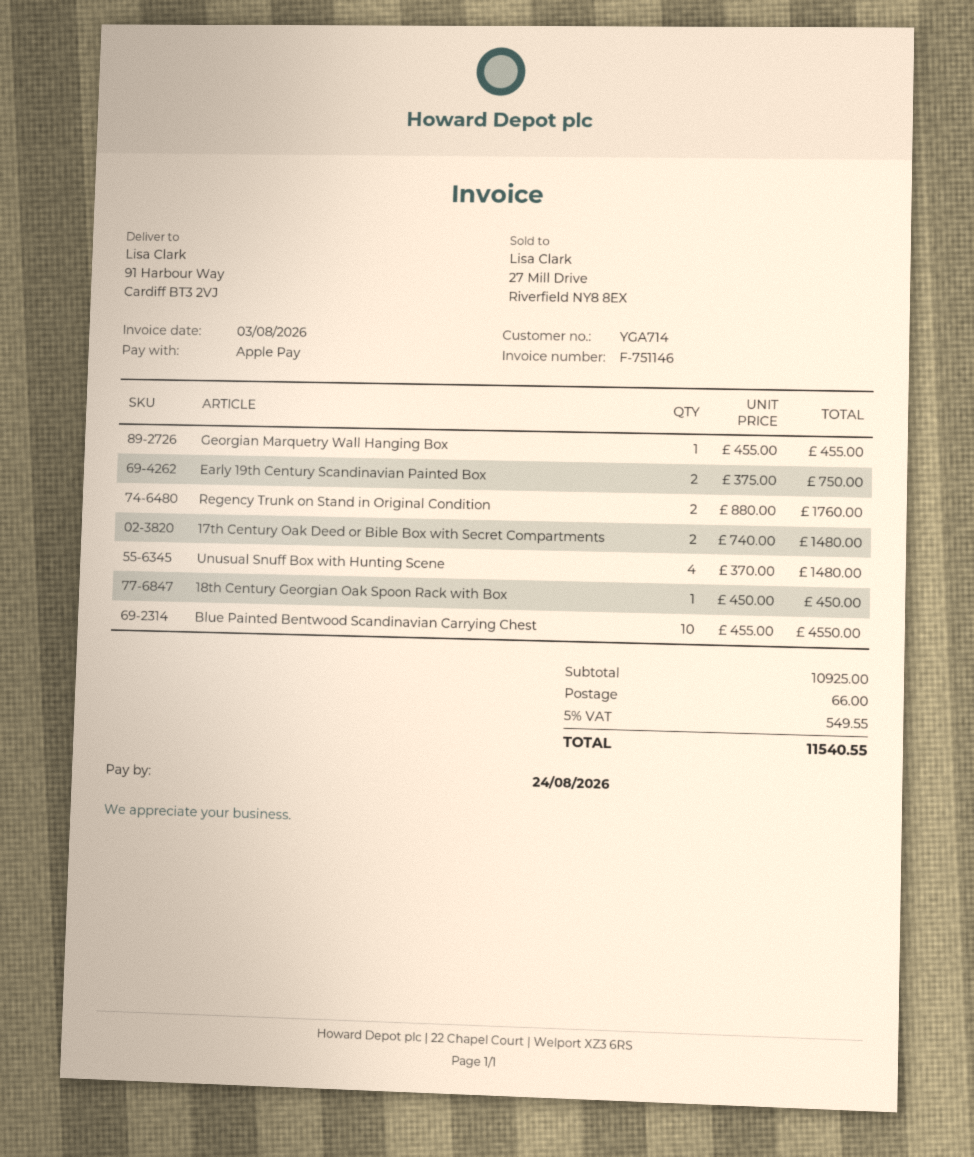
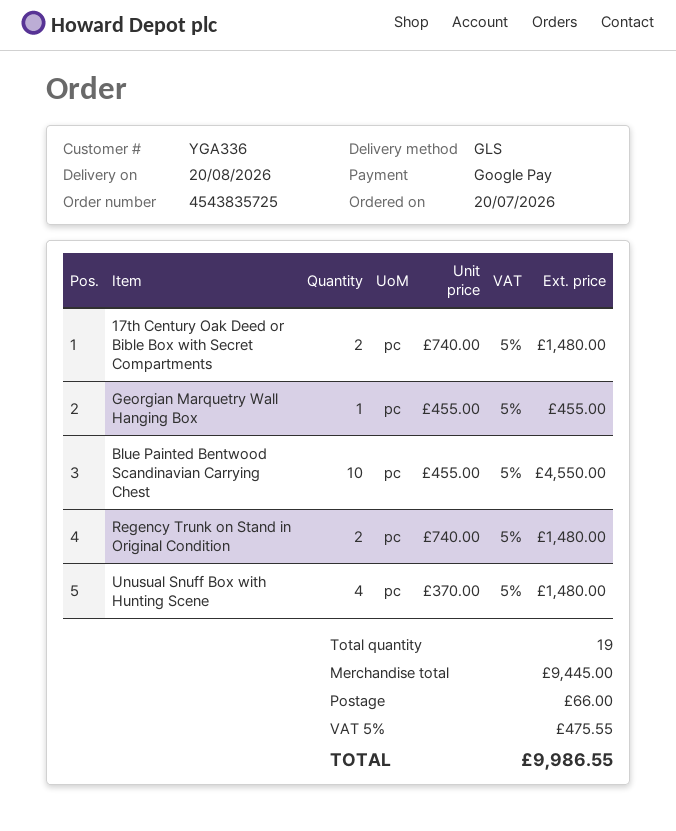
customer number: YGA714 -> YGA336
payment method: Apple Pay -> Google Pay
Early 19th Century Scandinavian Painted Box: 2 x 375.00 = 750.00 -> none
Regency Trunk on Stand in Original Condition: 2 x 880.00 = 1760.00 -> 2 x 740.00 = 1480.00
18th Century Georgian Oak Spoon Rack with Box: 1 x 450.00 = 450.00 -> none
subtotal: 10925.00 -> 9445.00
tax: 5% = 549.55 -> 5% = 475.55
total: 11540.55 -> 9986.55

